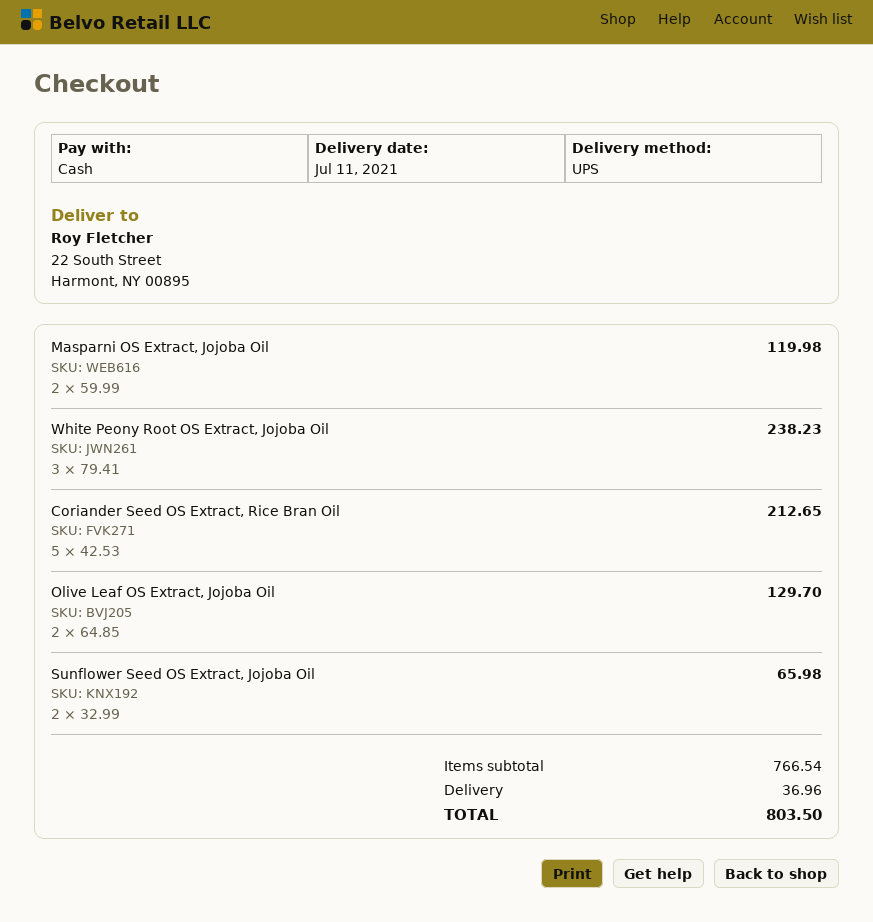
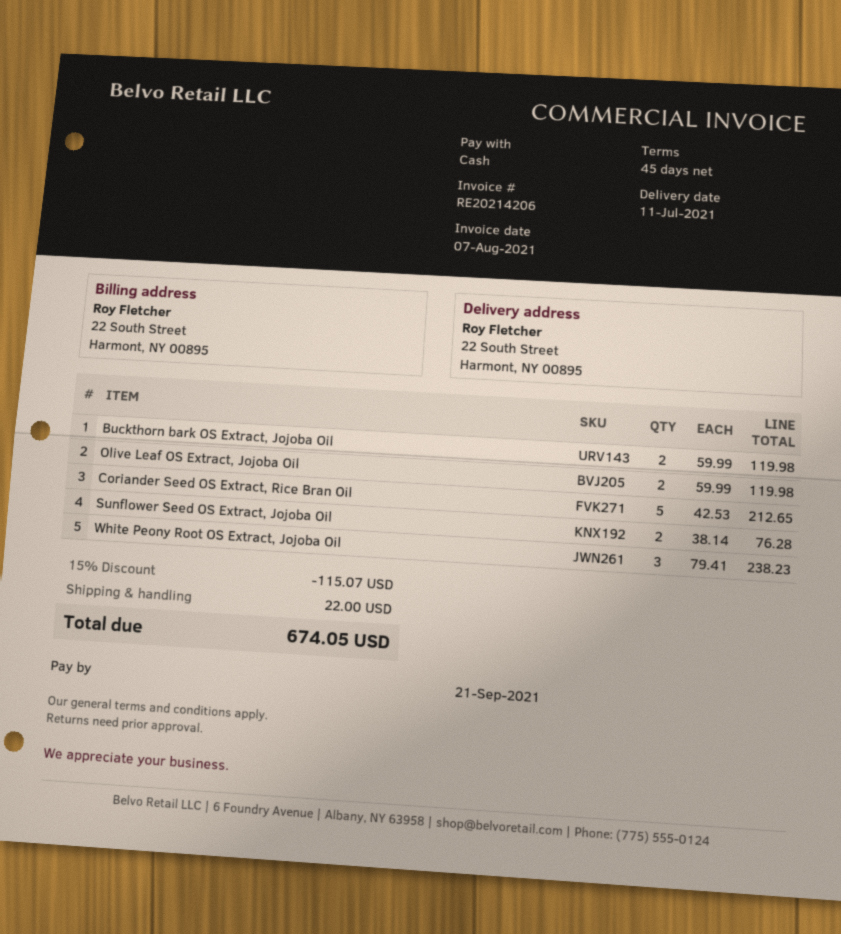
Masparni OS Extract, Jojoba Oil: 2 x 59.99 = 119.98 -> none
Olive Leaf OS Extract, Jojoba Oil: 2 x 64.85 = 129.70 -> 2 x 59.99 = 119.98
Sunflower Seed OS Extract, Jojoba Oil: 2 x 32.99 = 65.98 -> 2 x 38.14 = 76.28
Buckthorn bark OS Extract, Jojoba Oil: none -> 2 x 59.99 = 119.98
discount: none -> 15% = 115.07
shipping: 36.96 -> 22.00
total: 803.50 -> 674.05

